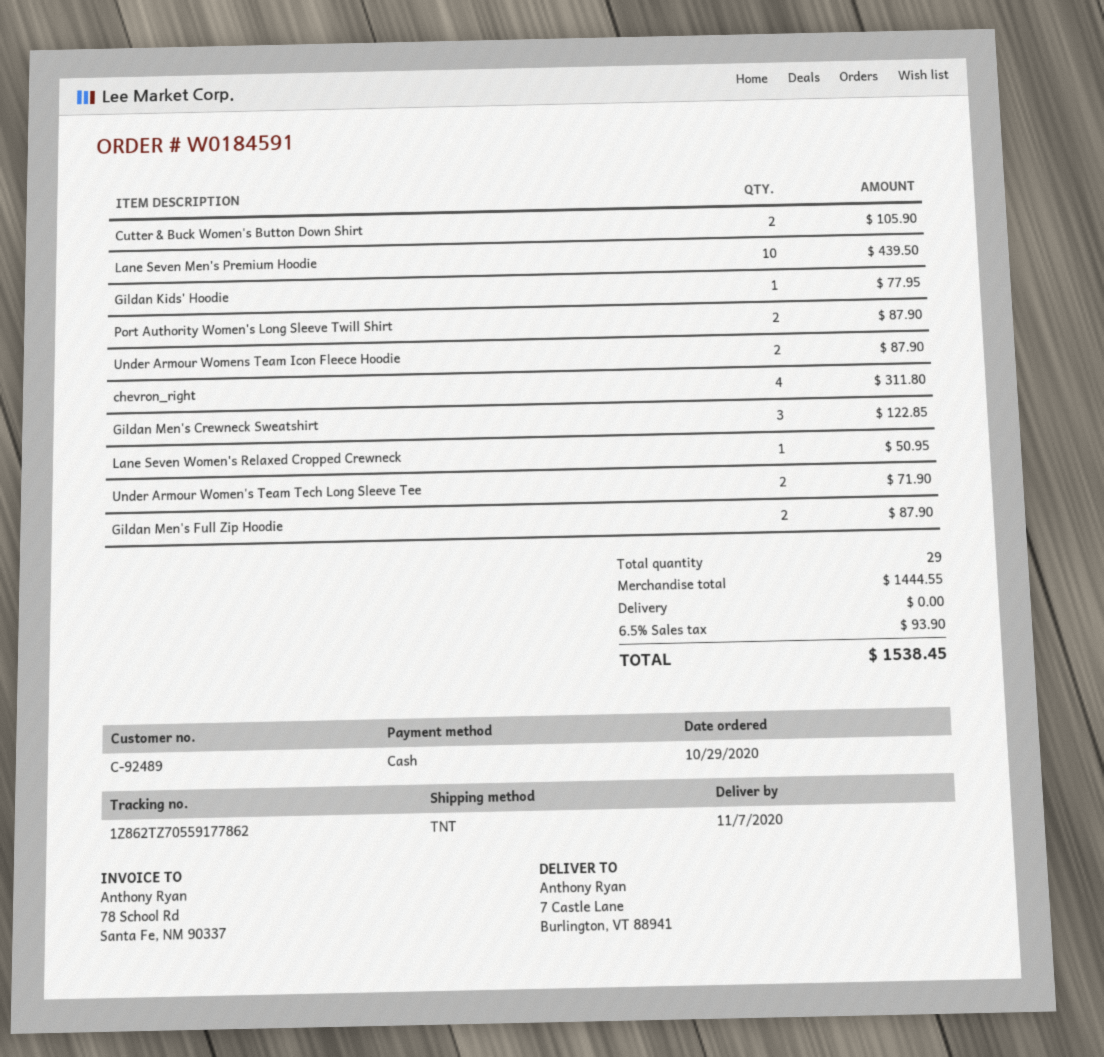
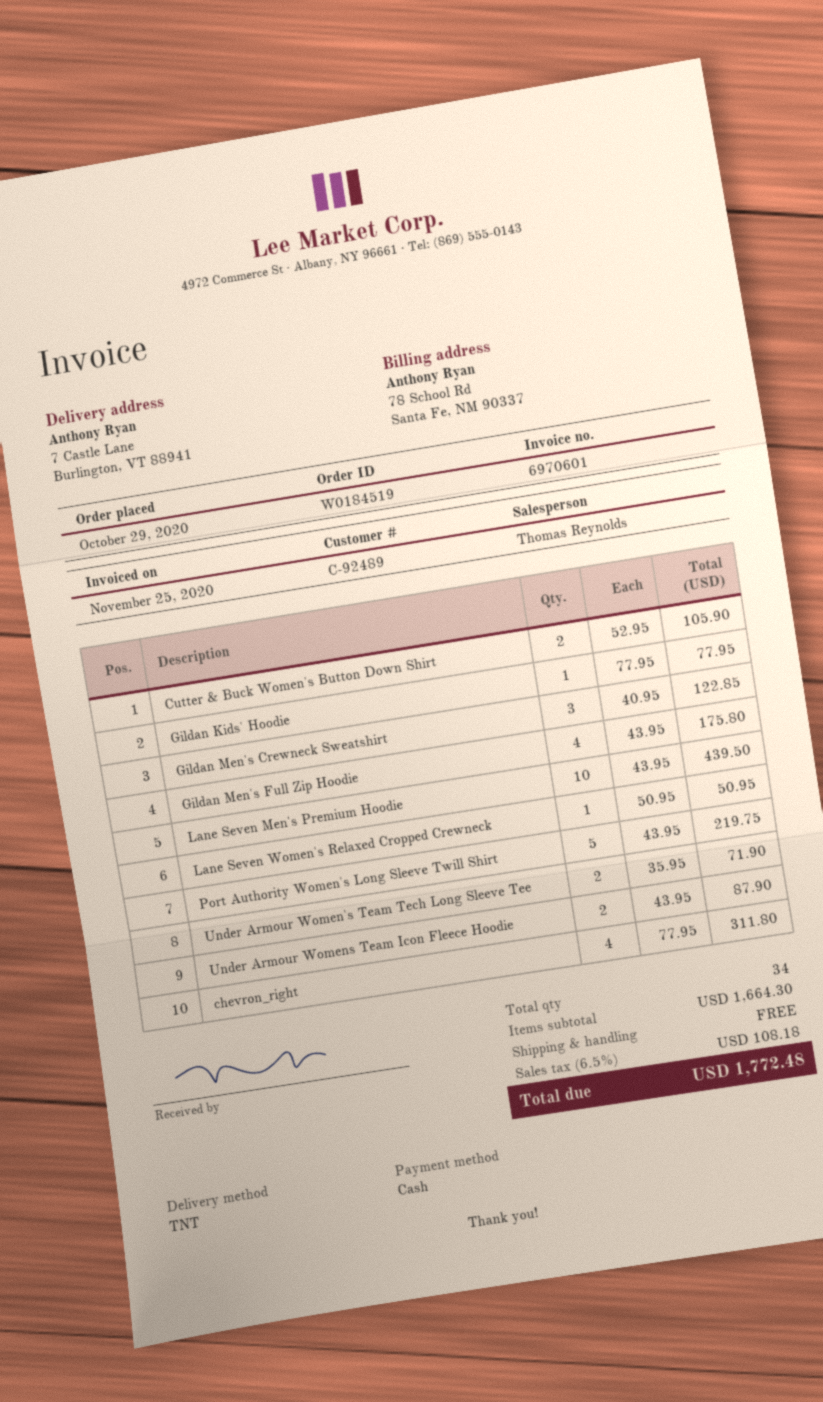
order number: W0184591 -> W0184519
Port Authority Women's Long Sleeve Twill Shirt: 2 for 87.90 -> 5 for 219.75
Gildan Men's Full Zip Hoodie: 2 for 87.90 -> 4 for 175.80
total quantity: 29 -> 34
subtotal: 1444.55 -> 1664.30
tax: 6.5% = 93.90 -> 6.5% = 108.18
total: 1538.45 -> 1772.48

